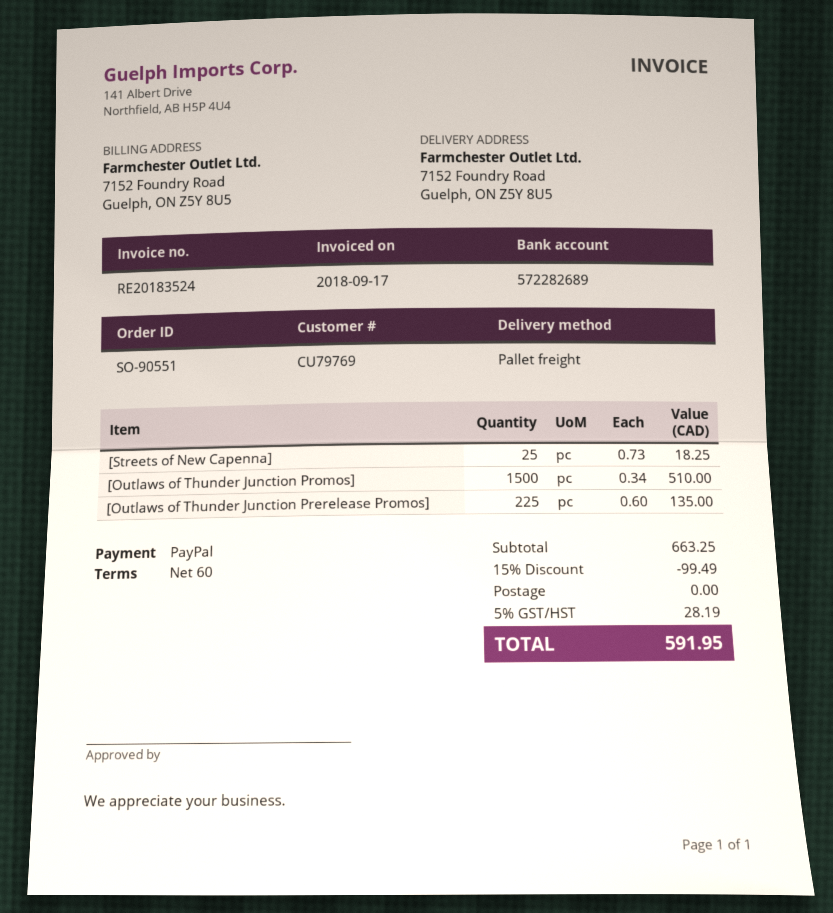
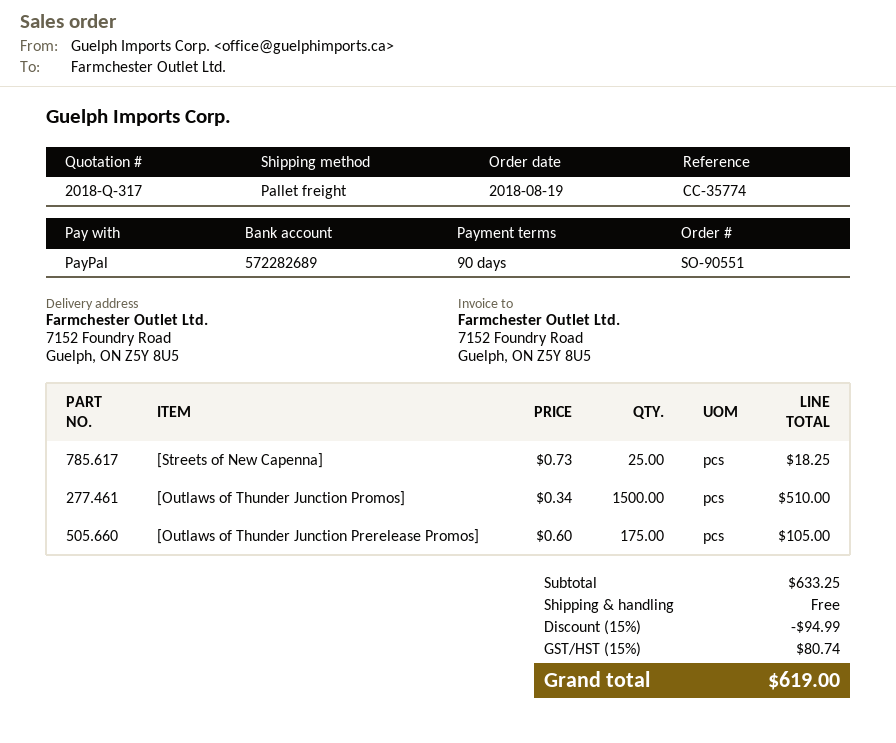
payment terms: 60 days -> 90 days
[Outlaws of Thunder Junction Prerelease Promos]: 225 x 0.60 = 135.00 -> 175 x 0.60 = 105.00
subtotal: 663.25 -> 633.25
discount: 15% = 99.49 -> 15% = 94.99
tax: 5% = 28.19 -> 15% = 80.74
total: 591.95 -> 619.00

